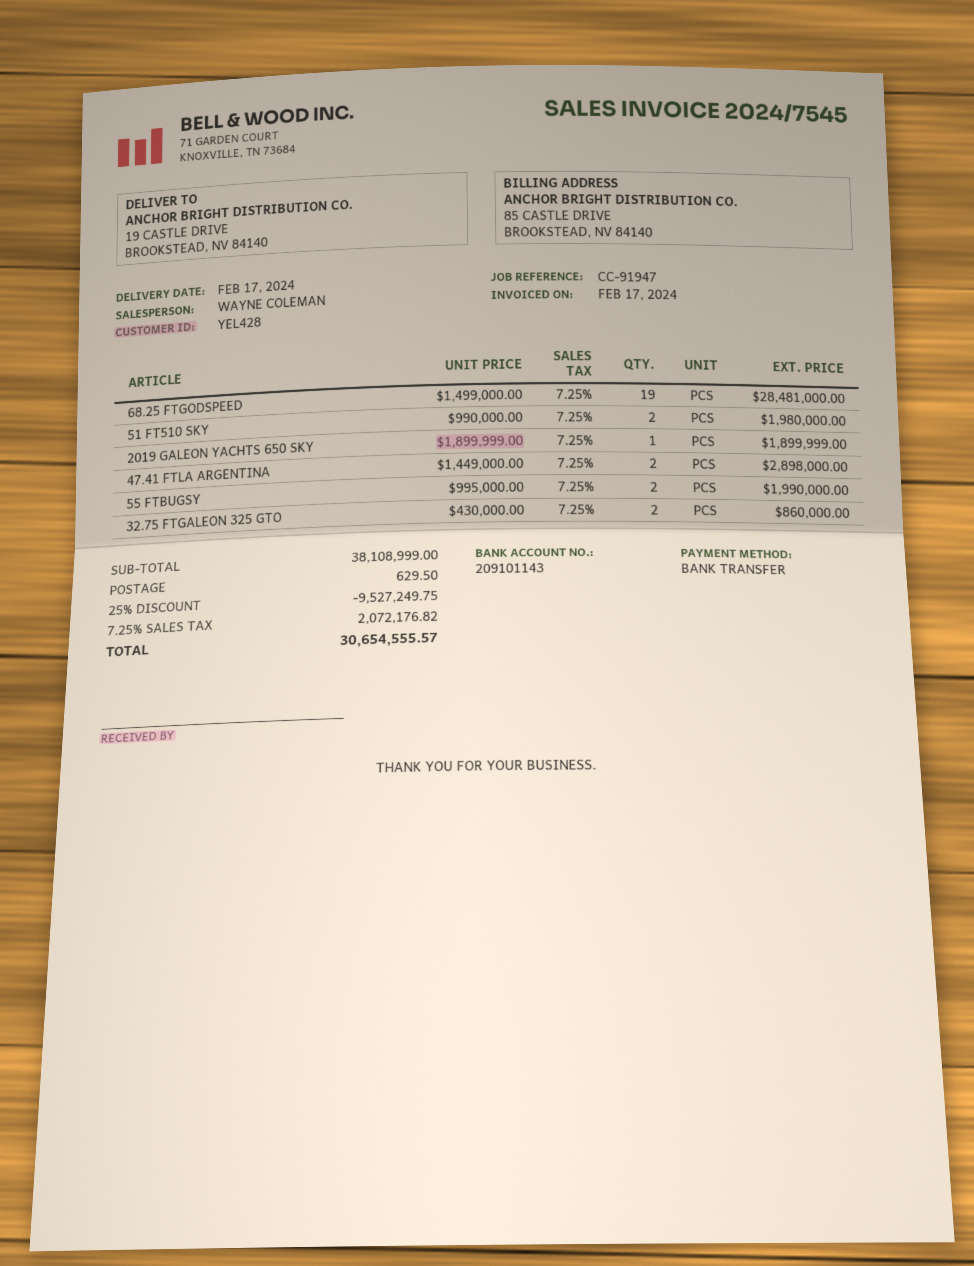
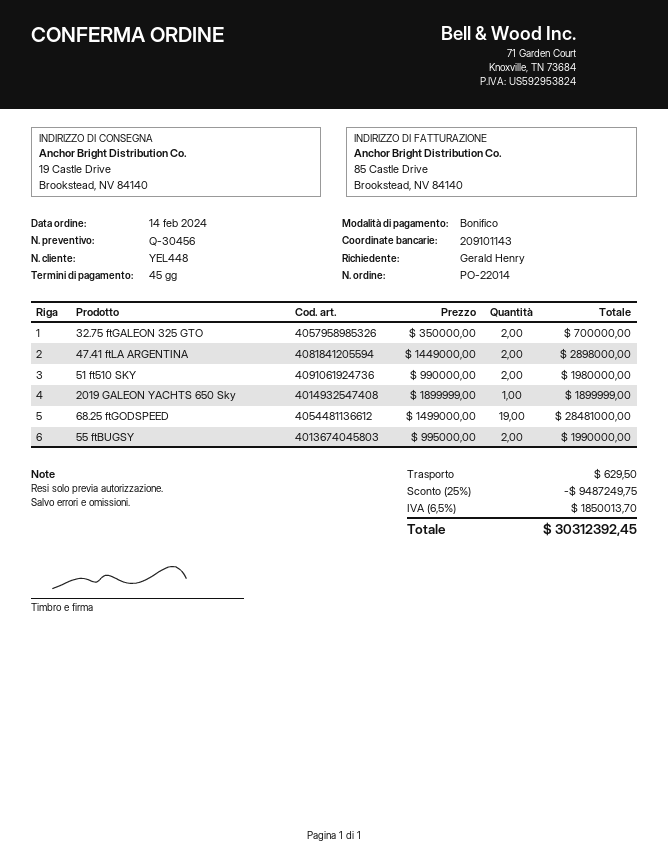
customer number: YEL428 -> YEL448
32.75 FTGALEON 325 GTO: 2 x 430000.00 = 860000.00 -> 2 x 350000.00 = 700000.00
discount: 25% = 9527249.75 -> 25% = 9487249.75
tax: 7.25% = 2072176.82 -> 6.5% = 1850013.70
total: 30654555.57 -> 30312392.45

